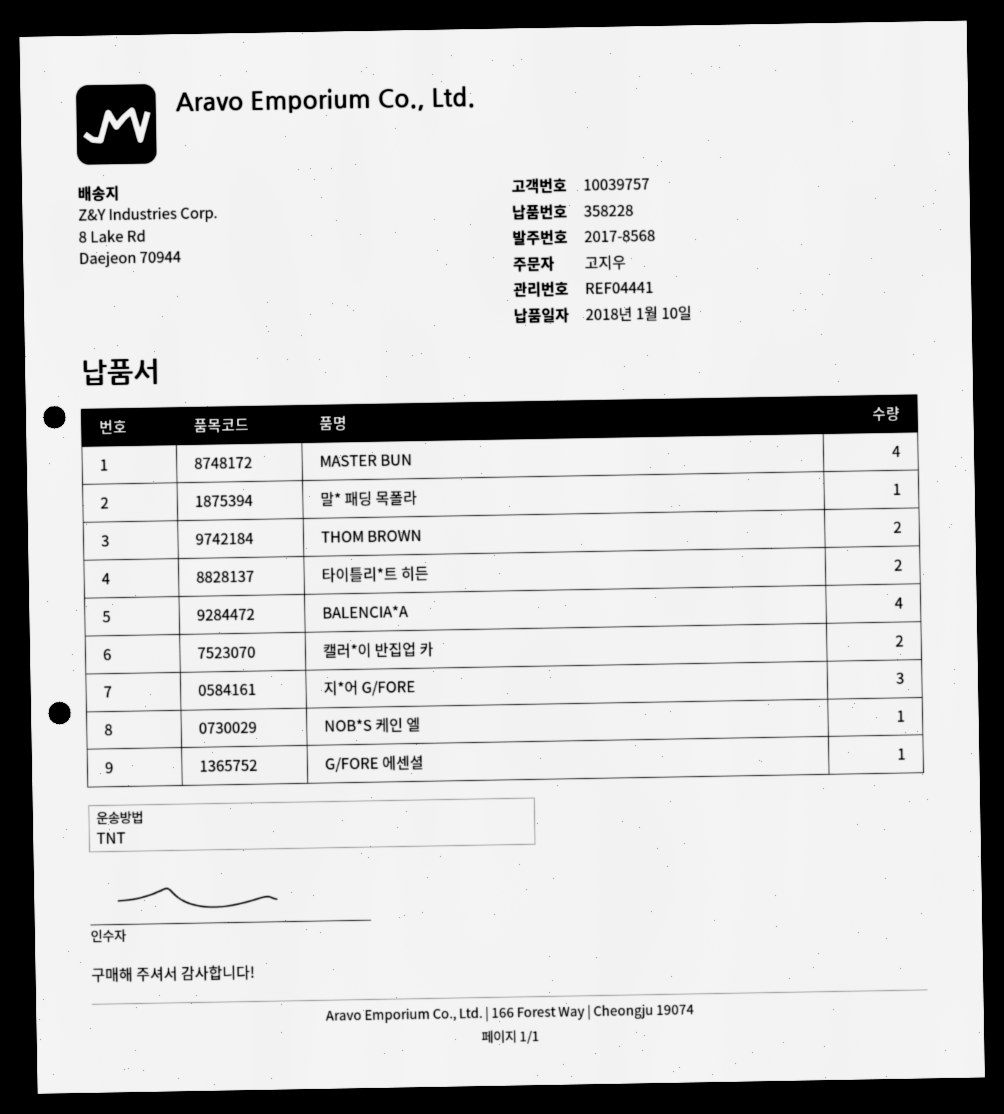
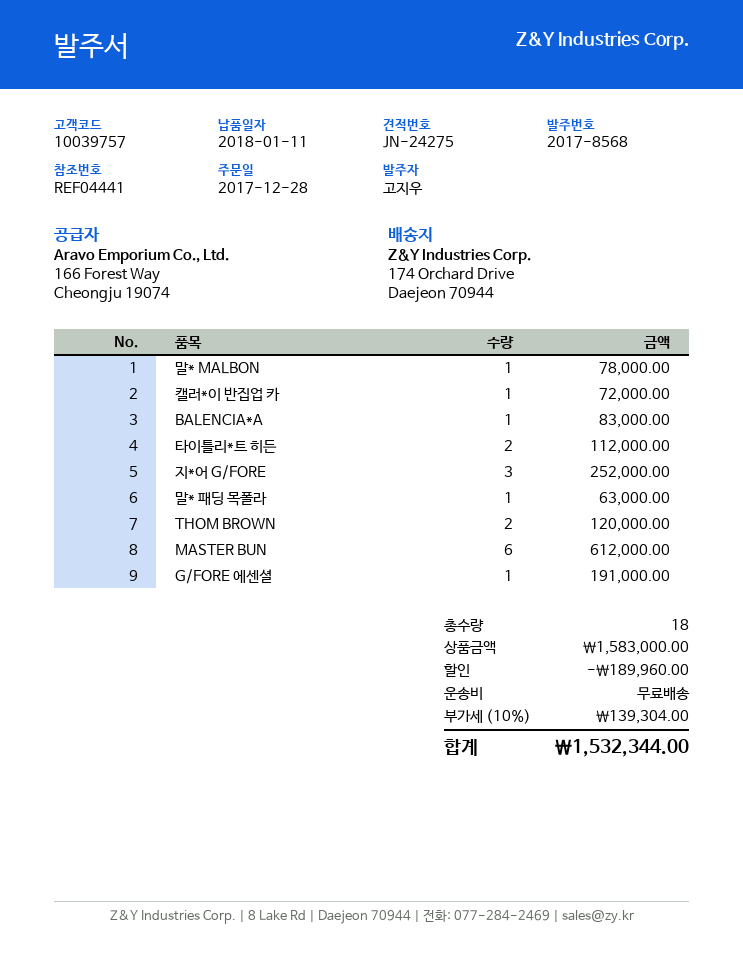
delivery date: 2018-01-10 -> 2018-01-11
ship to: 8 Lake Rd, Daejeon 70944 -> 174 Orchard Drive, Daejeon 70944
MASTER BUN: 4 -> 6
BALENCIA*A: 4 -> 1
캘러*이 반집업 카: 2 -> 1
NOB*S 케인 엘: 1 -> none
말* MALBON: none -> 1

